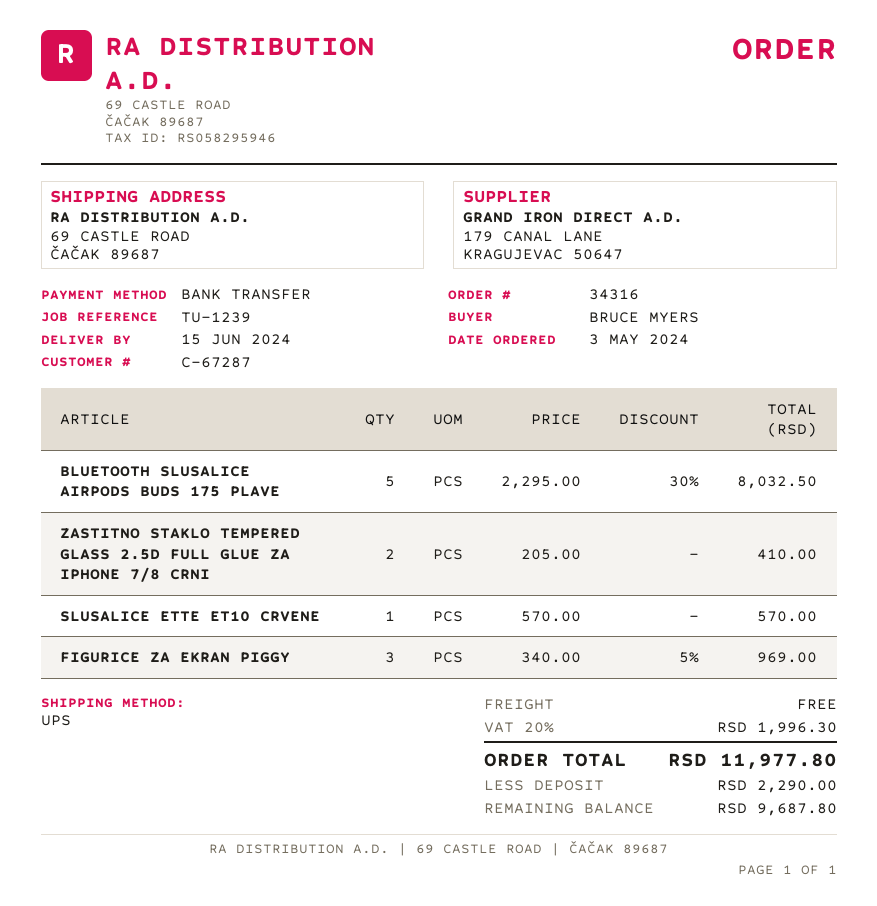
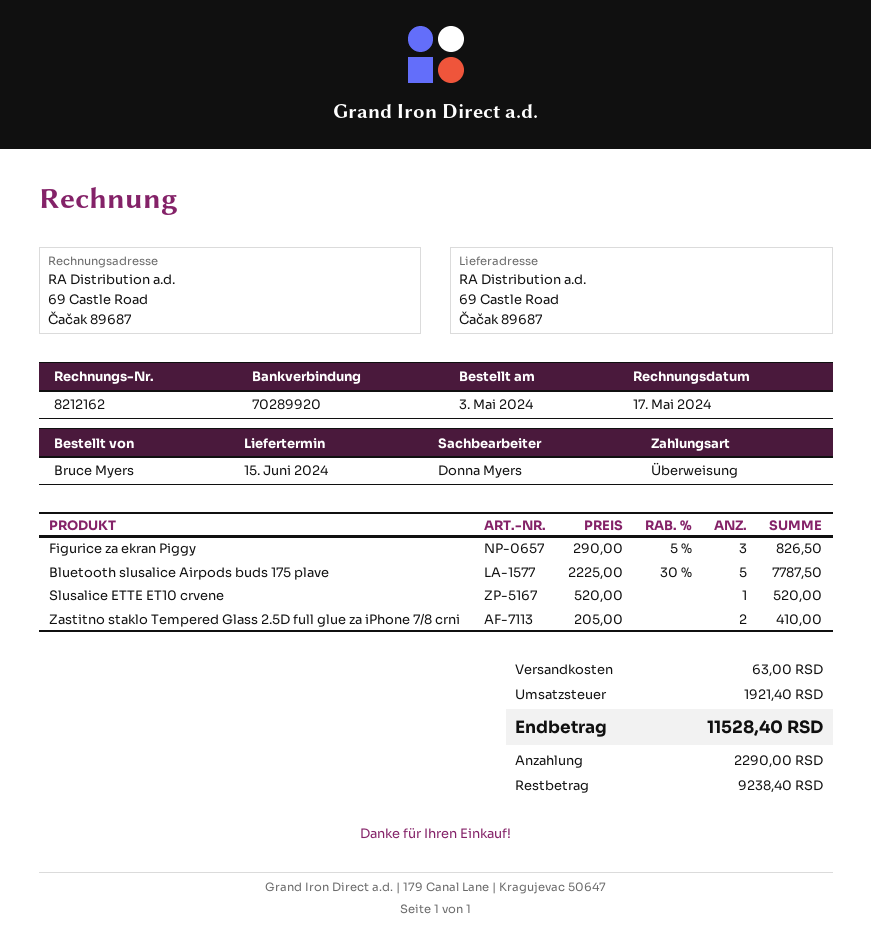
BLUETOOTH SLUSALICE AIRPODS BUDS 175 PLAVE: 5 x 2295.00 - 30% = 8032.50 -> 5 x 2225.00 - 30% = 7787.50
SLUSALICE ETTE ET10 CRVENE: 1 x 570.00 = 570.00 -> 1 x 520.00 = 520.00
FIGURICE ZA EKRAN PIGGY: 3 x 340.00 - 5% = 969.00 -> 3 x 290.00 - 5% = 826.50
shipping: 0.00 -> 63.00
tax: 1996.30 -> 1921.40
total: 11977.80 -> 11528.40
balance: 9687.80 -> 9238.40

